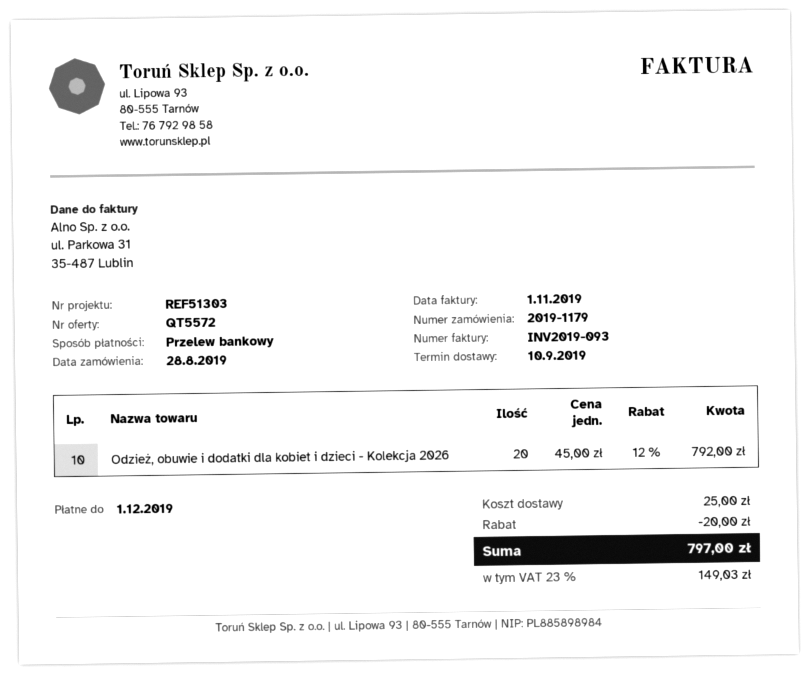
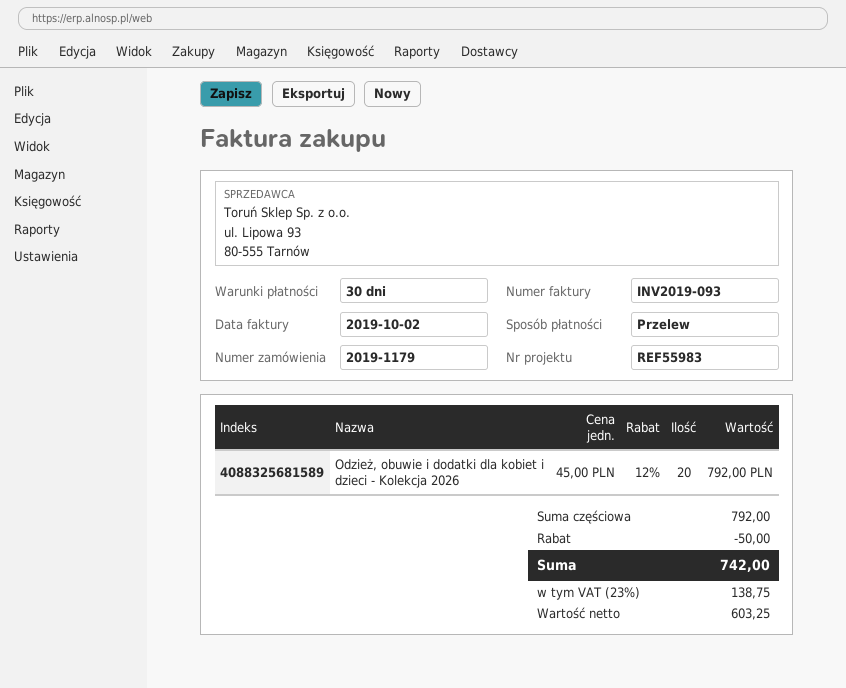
invoice date: 2019-11-01 -> 2019-10-02
reference: REF51303 -> REF55983
discount: 20.00 -> 50.00
shipping: 25.00 -> none
tax: 23% = 149.03 -> 23% = 138.75
total: 797.00 -> 742.00

